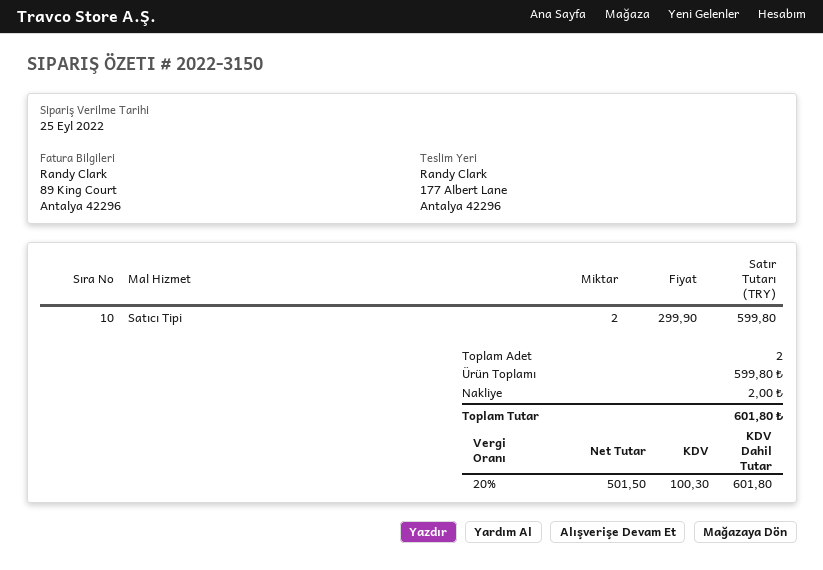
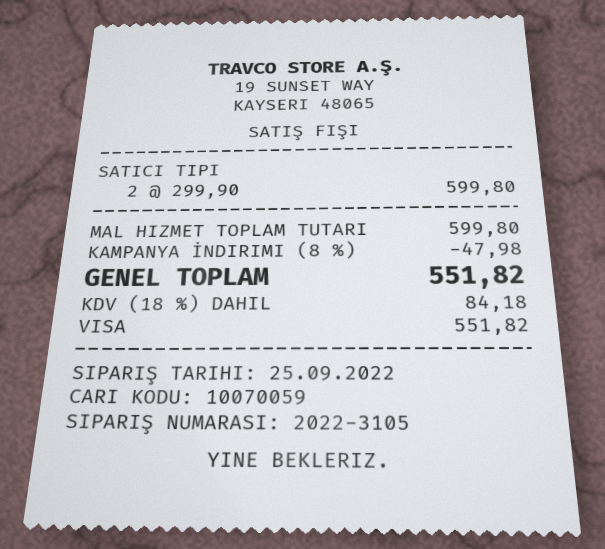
order number: 2022-3150 -> 2022-3105
discount: none -> 8% = 47.98
shipping: 2.00 -> none
tax: 20% = 100.30 -> 18% = 84.18
total: 601.80 -> 551.82

